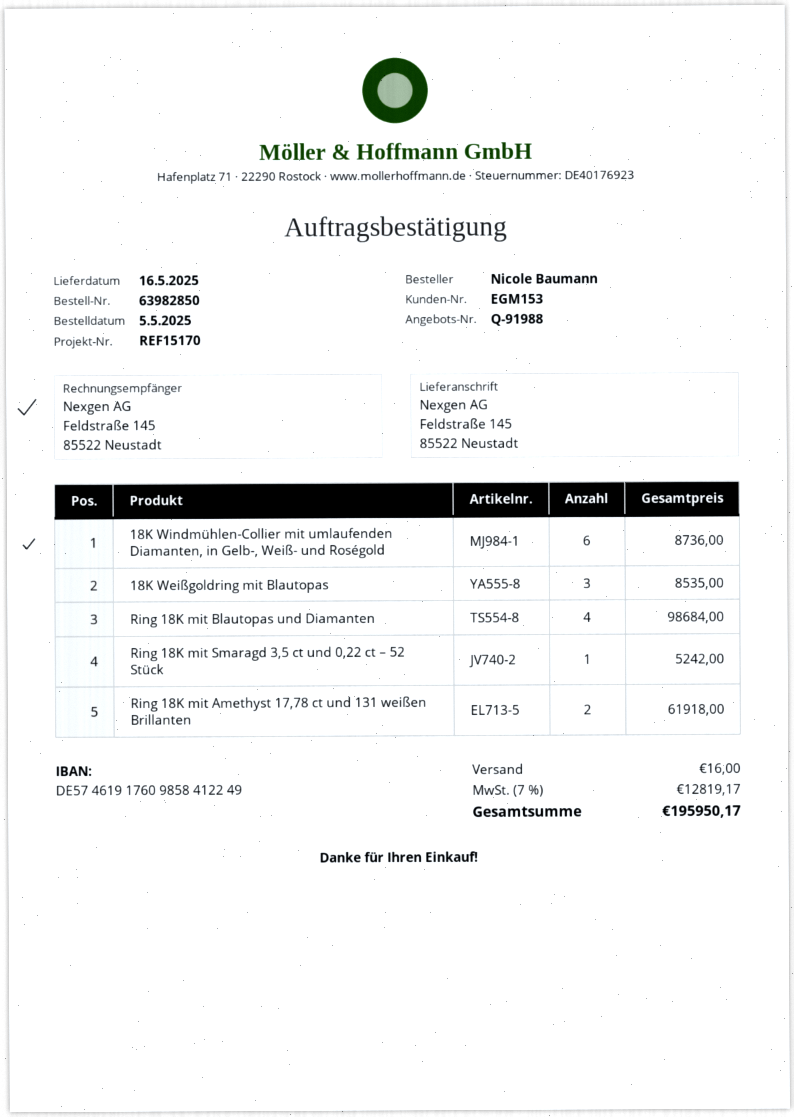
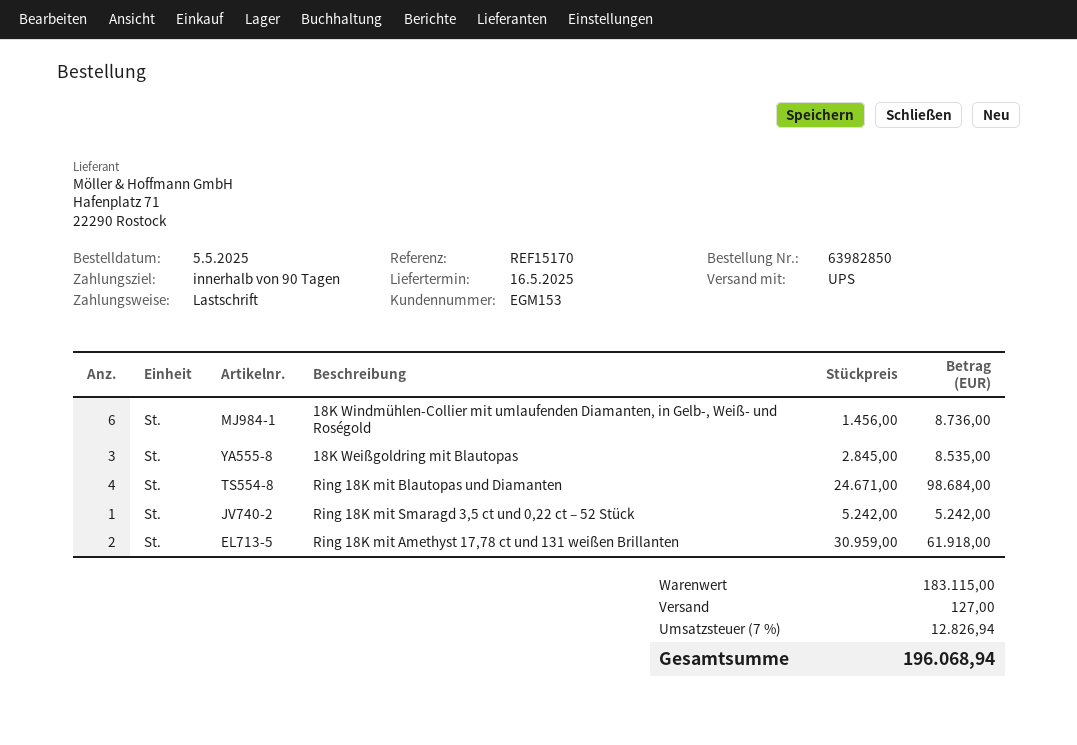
shipping: 16.00 -> 127.00
tax: 7% = 12819.17 -> 7% = 12826.94
total: 195950.17 -> 196068.94

